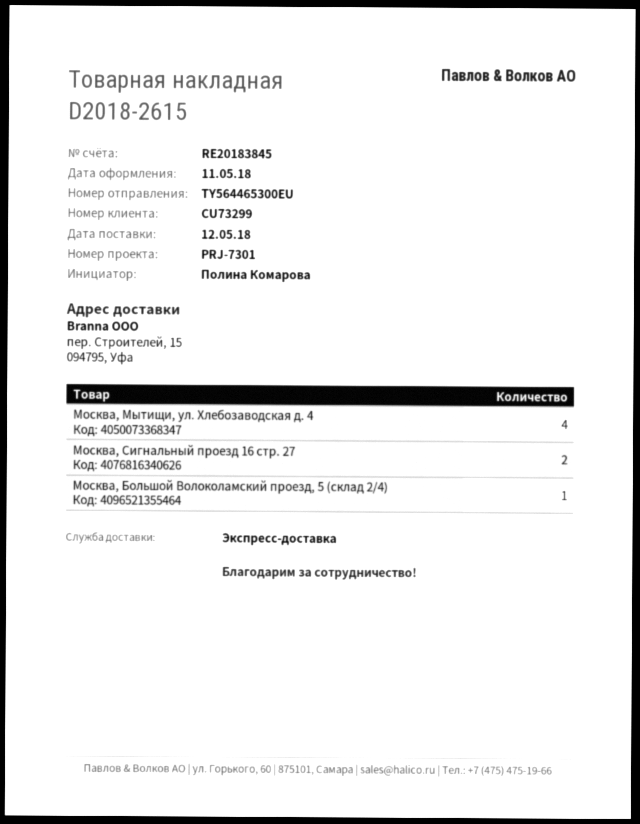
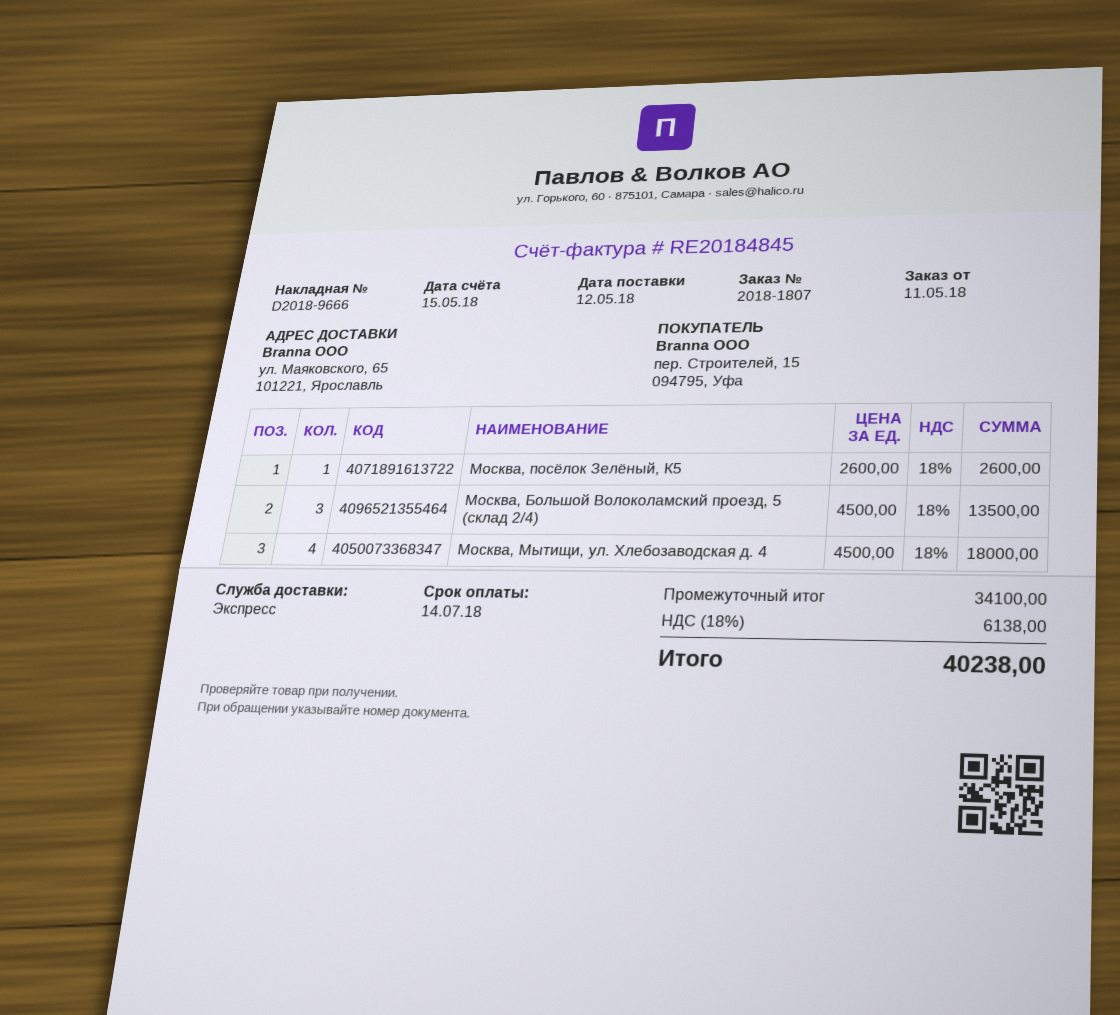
delivery note number: D2018-2615 -> D2018-9666
invoice number: RE20183845 -> RE20184845
ship to: пер. Строителей, 15, 094795, Уфа -> ул. Маяковского, 65, 101221, Ярославль
Москва, Сигнальный проезд 16 стр. 27: 2 -> none
Москва, Большой Волоколамский проезд, 5 (склад 2/4): 1 -> 3
Москва, посёлок Зелёный, К5: none -> 1

